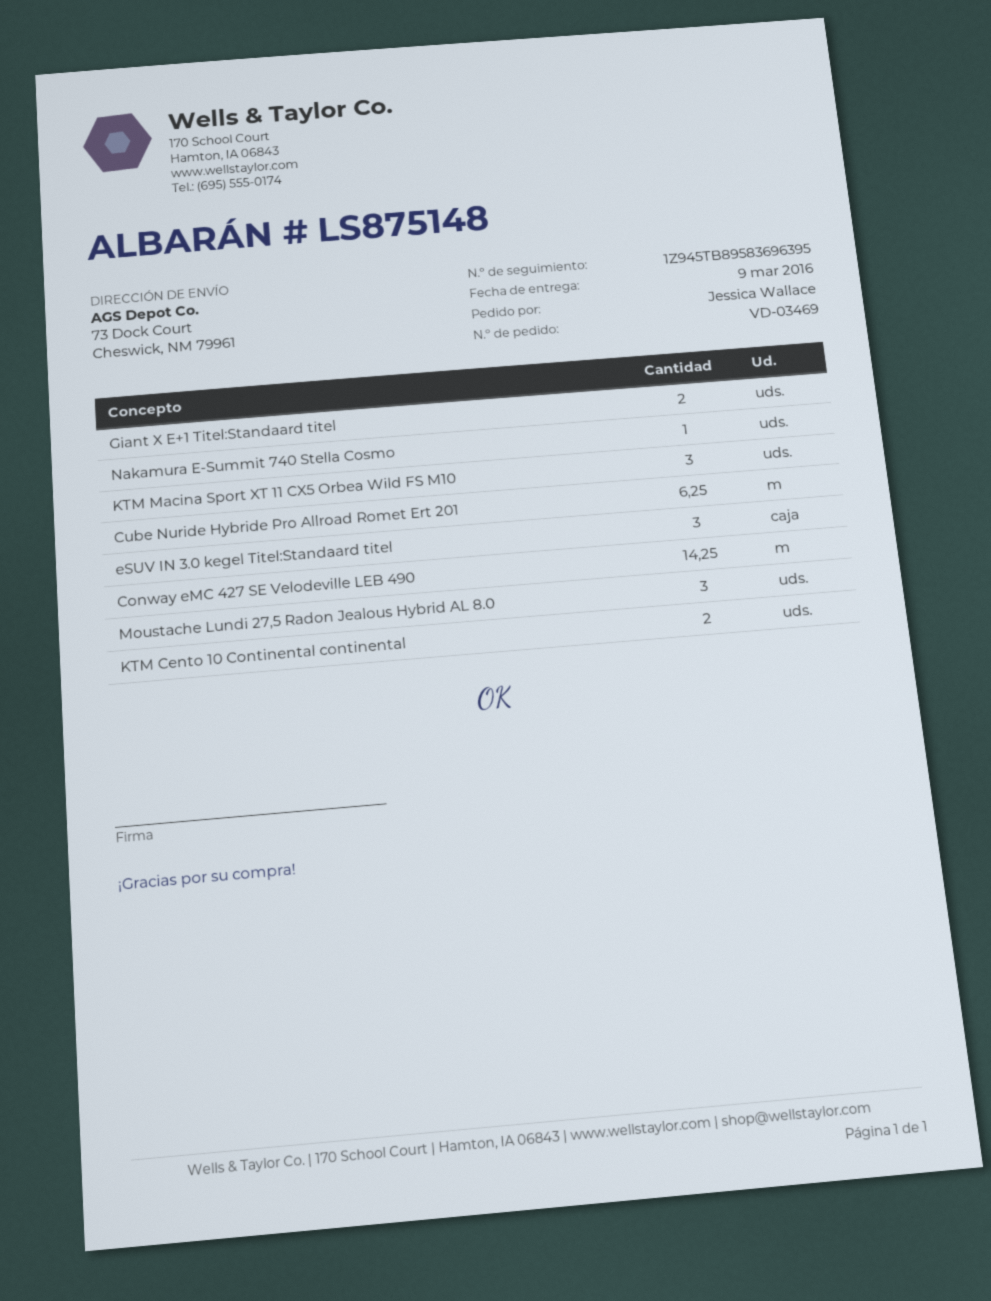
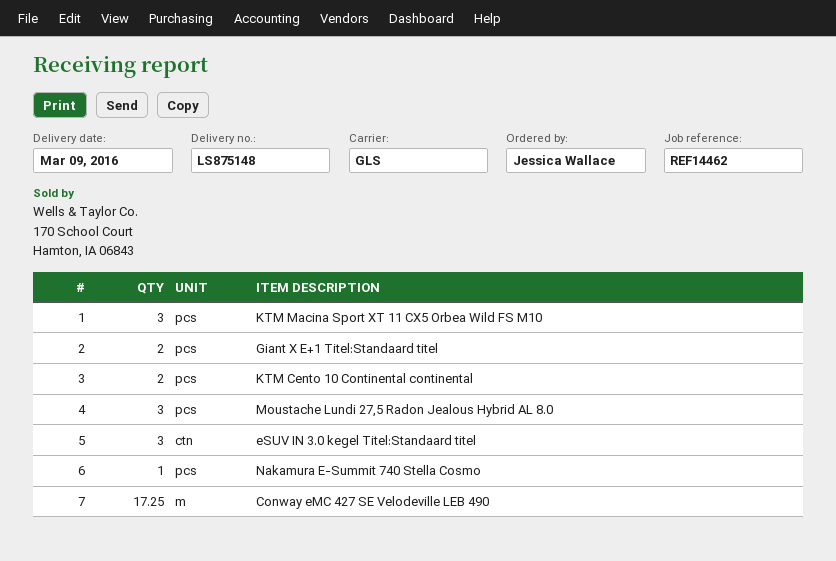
Cube Nuride Hybride Pro Allroad Romet Ert 201: 6.25 -> none
Conway eMC 427 SE Velodeville LEB 490: 14.25 -> 17.25

